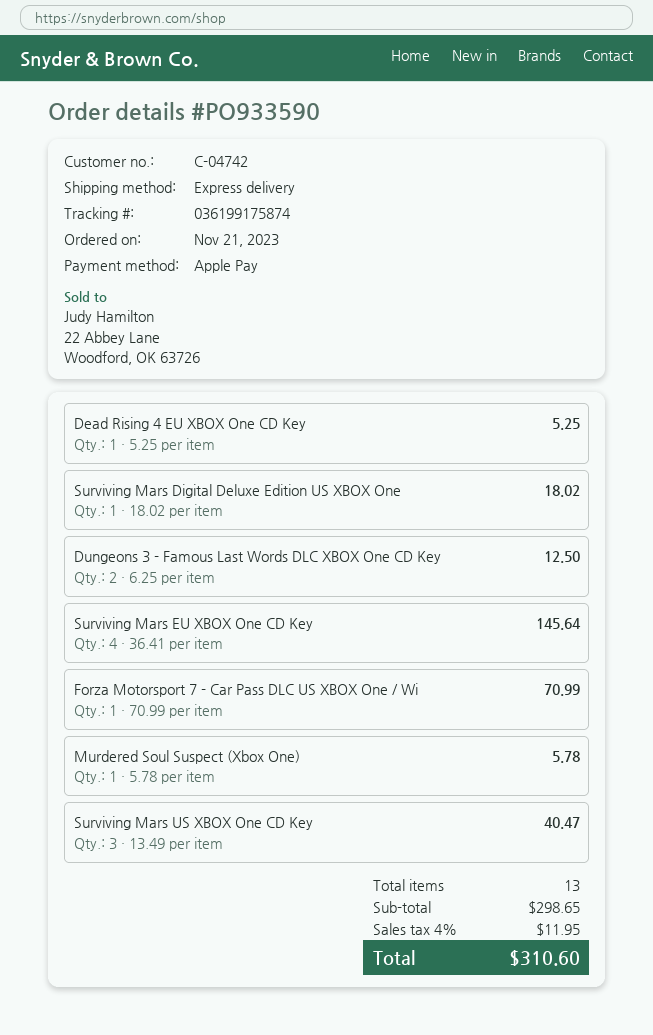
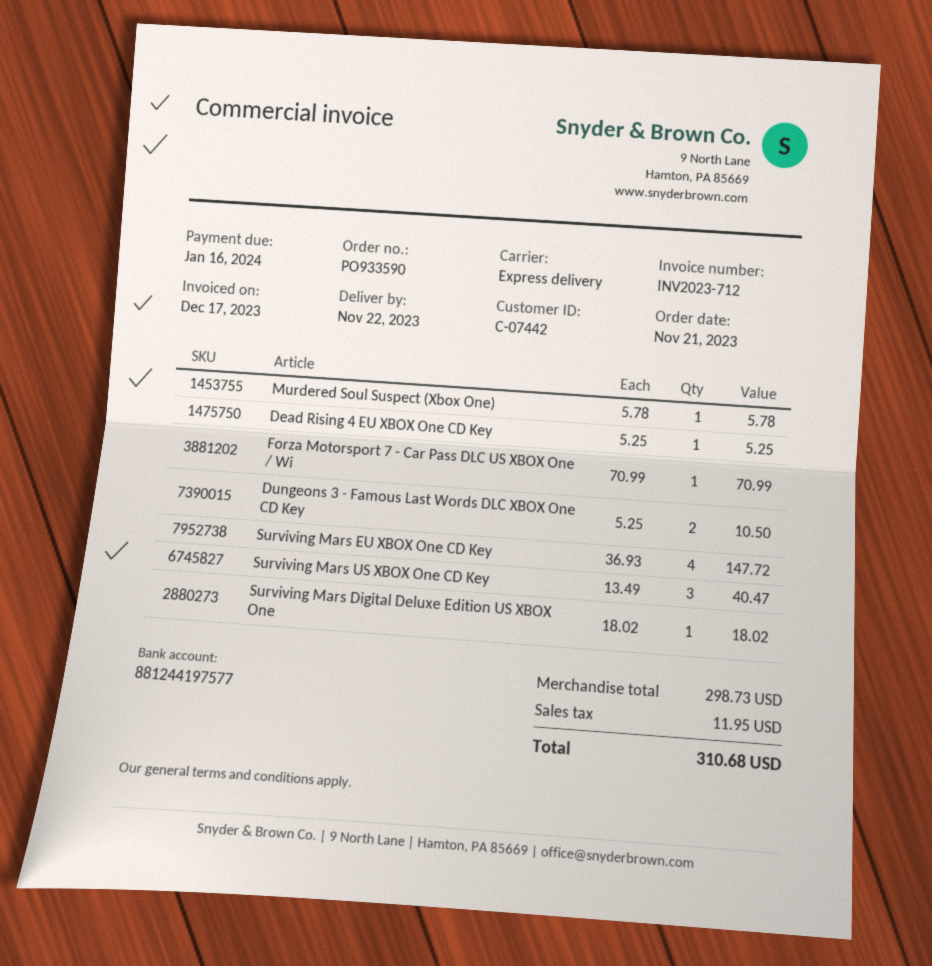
customer number: C-04742 -> C-07442
Dungeons 3 - Famous Last Words DLC XBOX One CD Key: 2 x 6.25 = 12.50 -> 2 x 5.25 = 10.50
Surviving Mars EU XBOX One CD Key: 4 x 36.41 = 145.64 -> 4 x 36.93 = 147.72
subtotal: 298.65 -> 298.73
total: 310.60 -> 310.68

